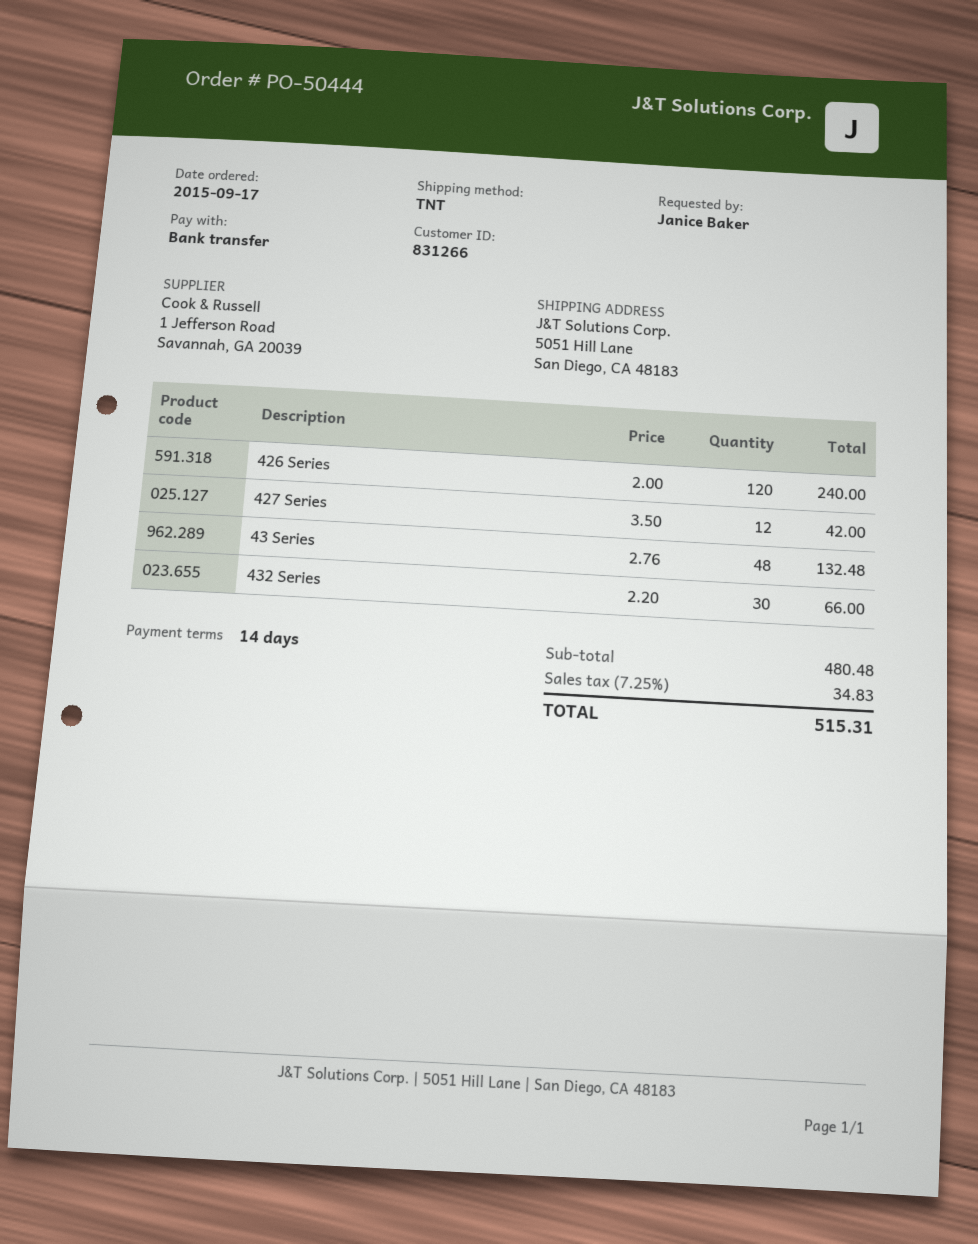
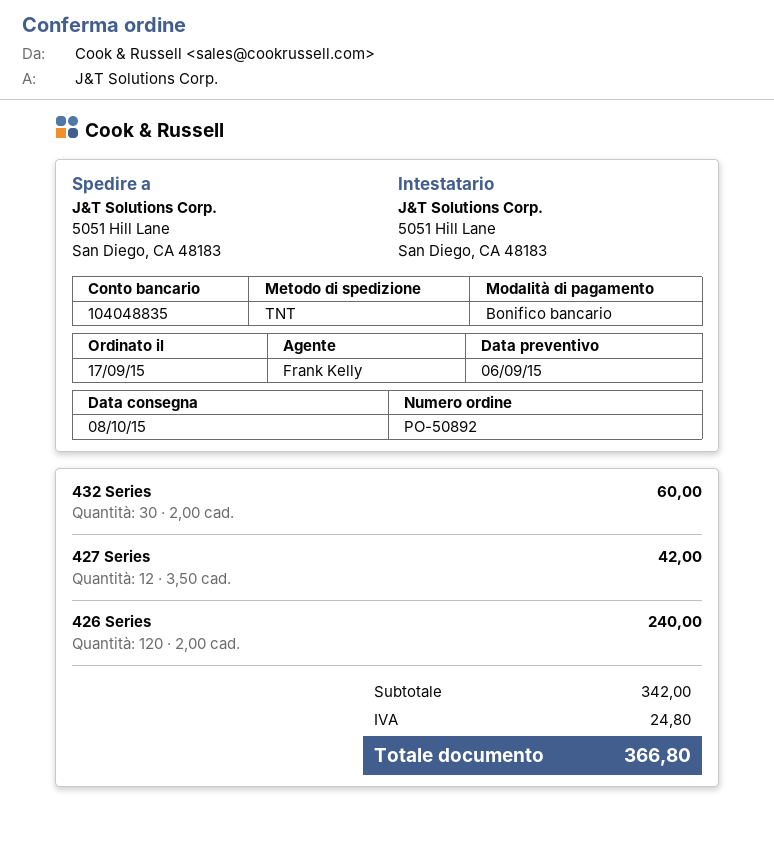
order number: PO-50444 -> PO-50892
43 Series: 48 x 2.76 = 132.48 -> none
432 Series: 30 x 2.20 = 66.00 -> 30 x 2.00 = 60.00
subtotal: 480.48 -> 342.00
tax: 34.83 -> 24.80
total: 515.31 -> 366.80

